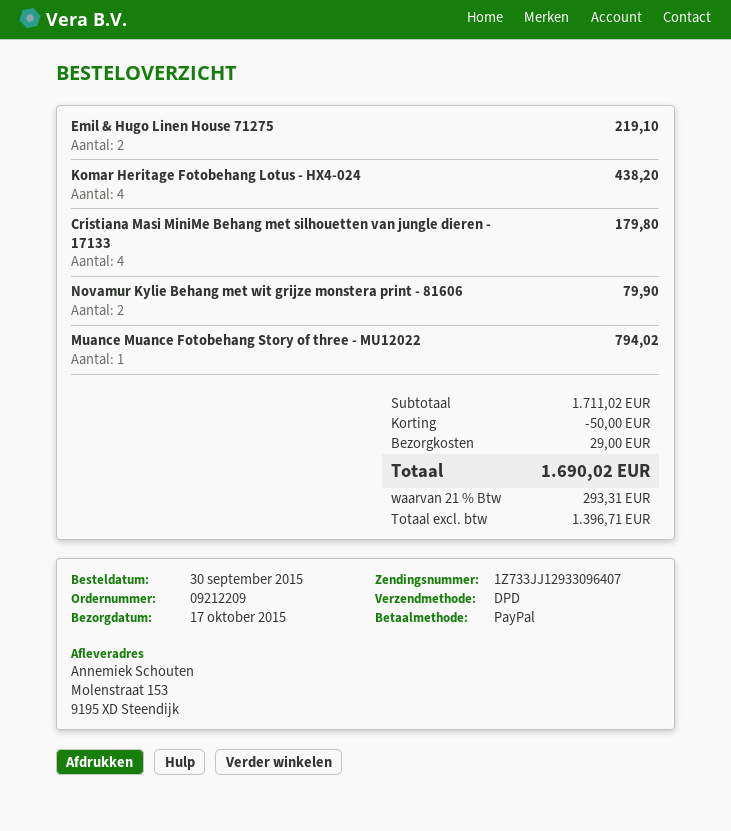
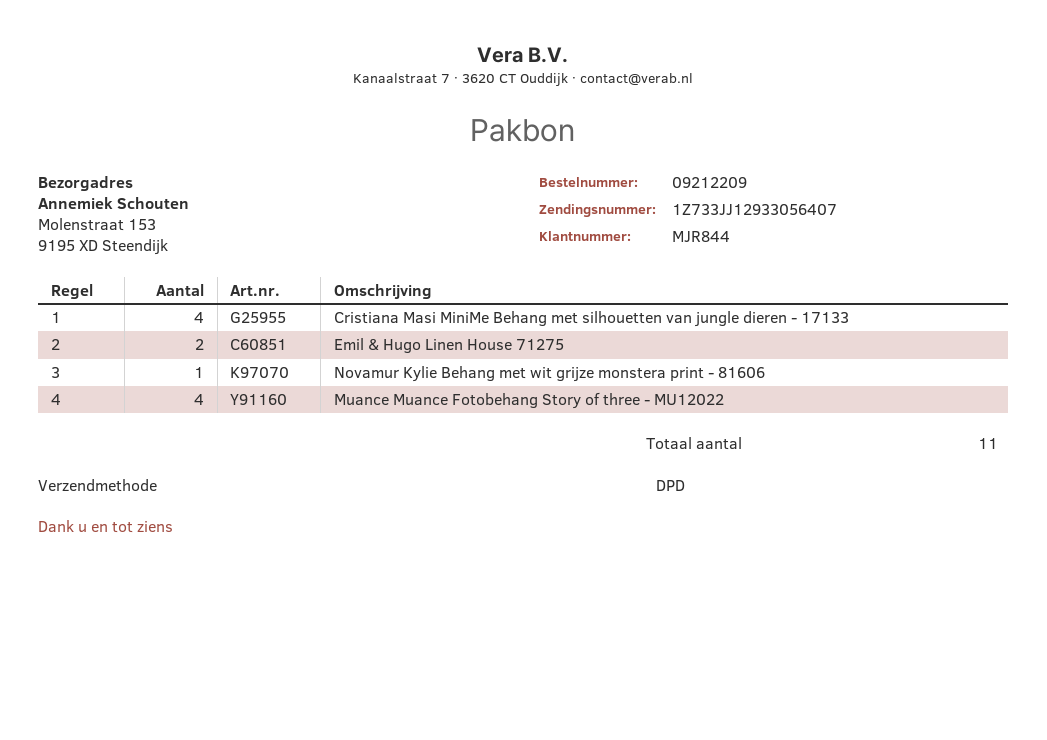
tracking number: 1Z733JJ12933096407 -> 1Z733JJ12933056407
Komar Heritage Fotobehang Lotus - HX4-024: 4 -> none
Novamur Kylie Behang met wit grijze monstera print - 81606: 2 -> 1
Muance Muance Fotobehang Story of three - MU12022: 1 -> 4

